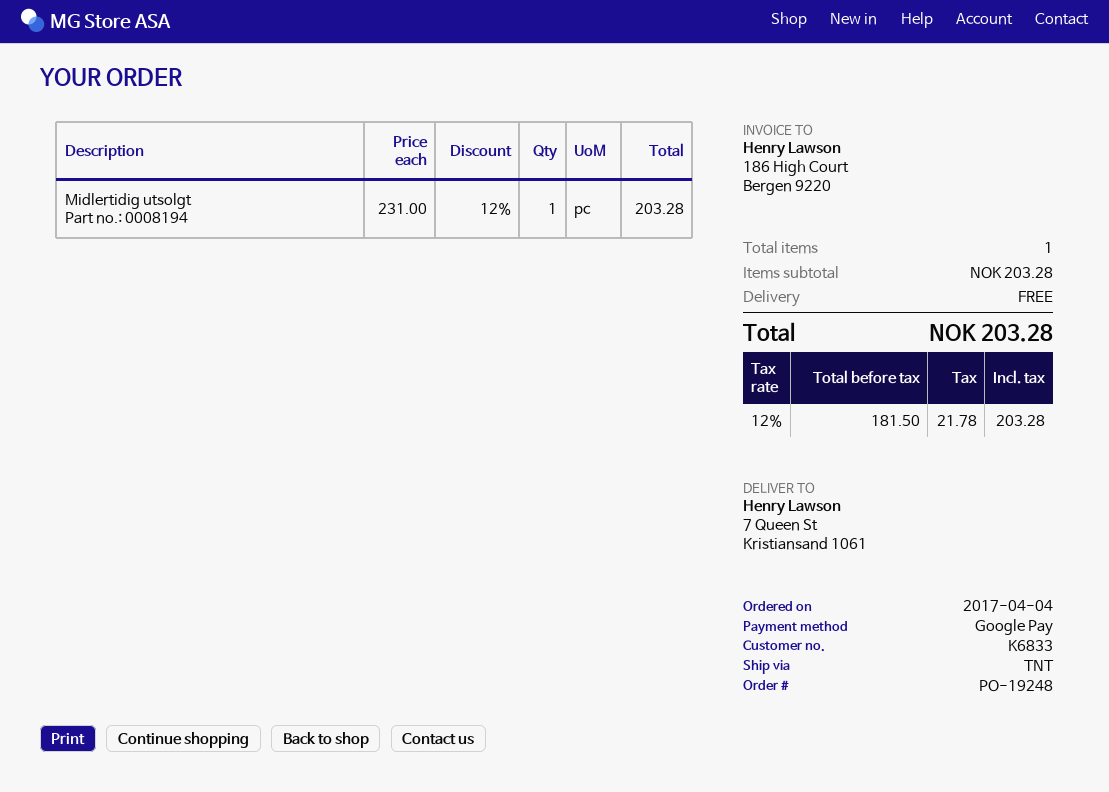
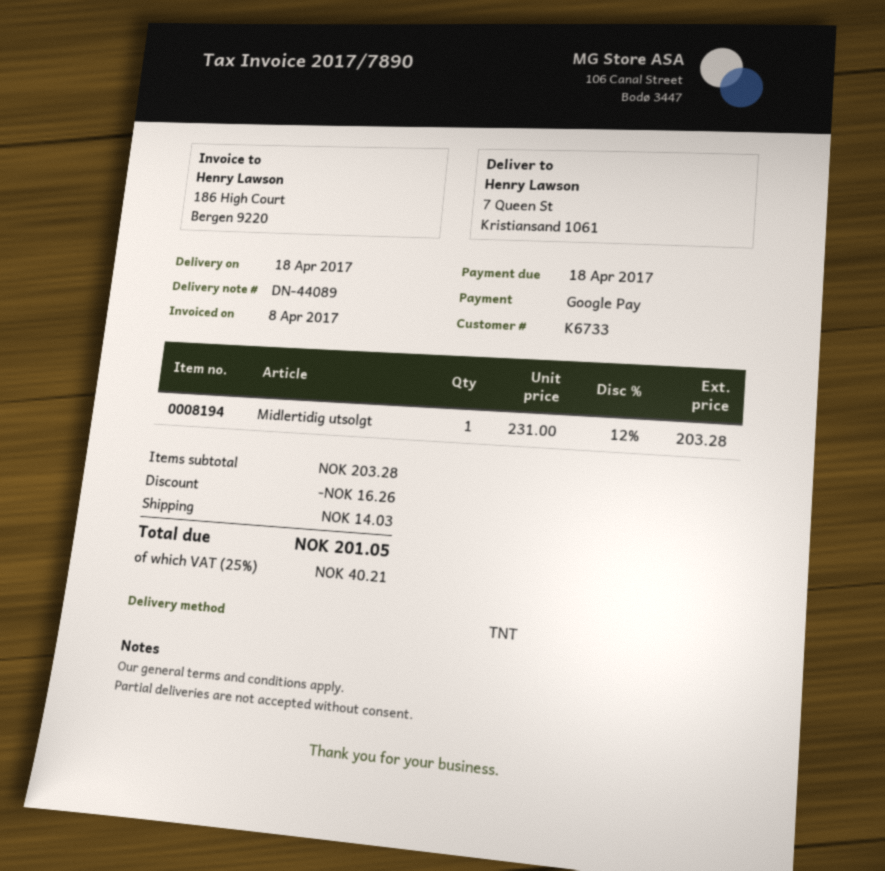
customer number: K6833 -> K6733
discount: none -> 16.26
shipping: 0.00 -> 14.03
tax: 12% = 21.78 -> 25% = 40.21
total: 203.28 -> 201.05

